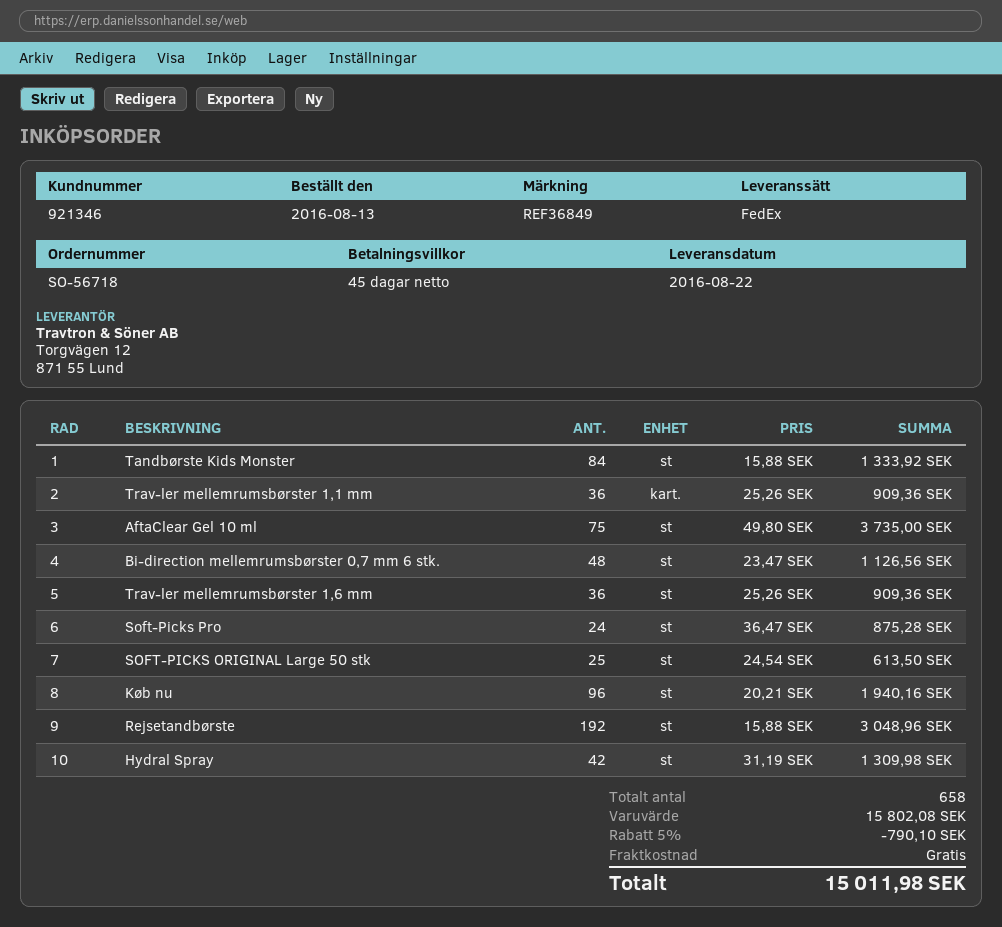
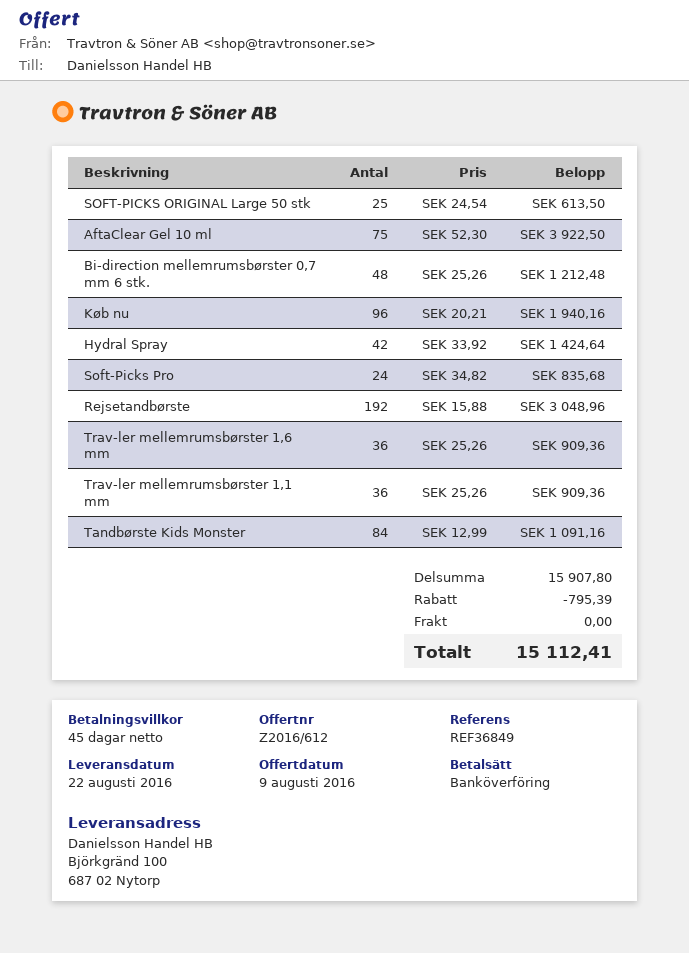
Tandbørste Kids Monster: 84 x 15.88 = 1333.92 -> 84 x 12.99 = 1091.16
AftaClear Gel 10 ml: 75 x 49.80 = 3735.00 -> 75 x 52.30 = 3922.50
Bi-direction mellemrumsbørster 0,7 mm 6 stk.: 48 x 23.47 = 1126.56 -> 48 x 25.26 = 1212.48
Soft-Picks Pro: 24 x 36.47 = 875.28 -> 24 x 34.82 = 835.68
Hydral Spray: 42 x 31.19 = 1309.98 -> 42 x 33.92 = 1424.64
subtotal: 15802.08 -> 15907.80
discount: 790.10 -> 795.39
total: 15011.98 -> 15112.41

